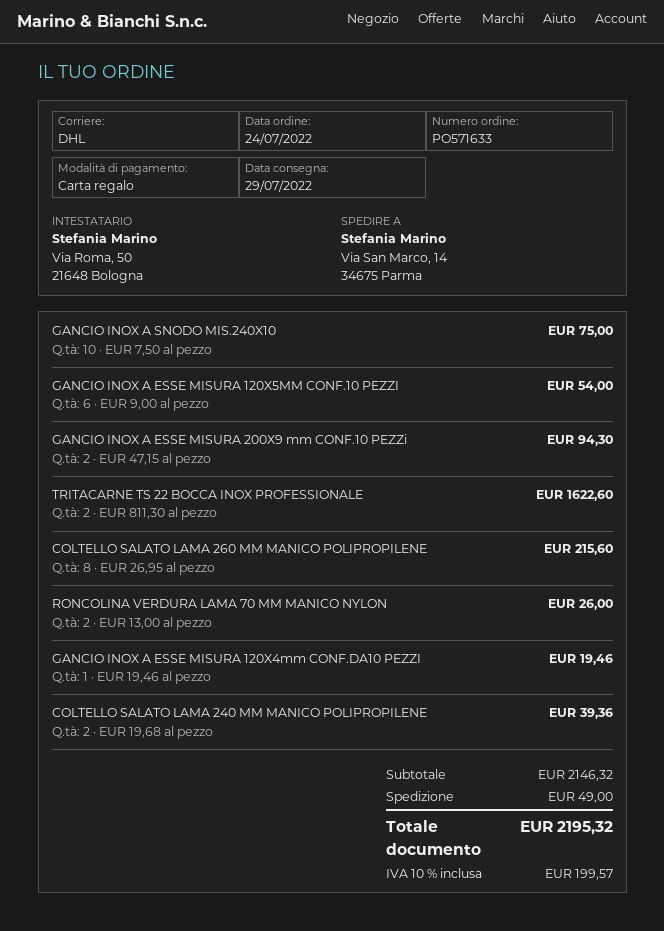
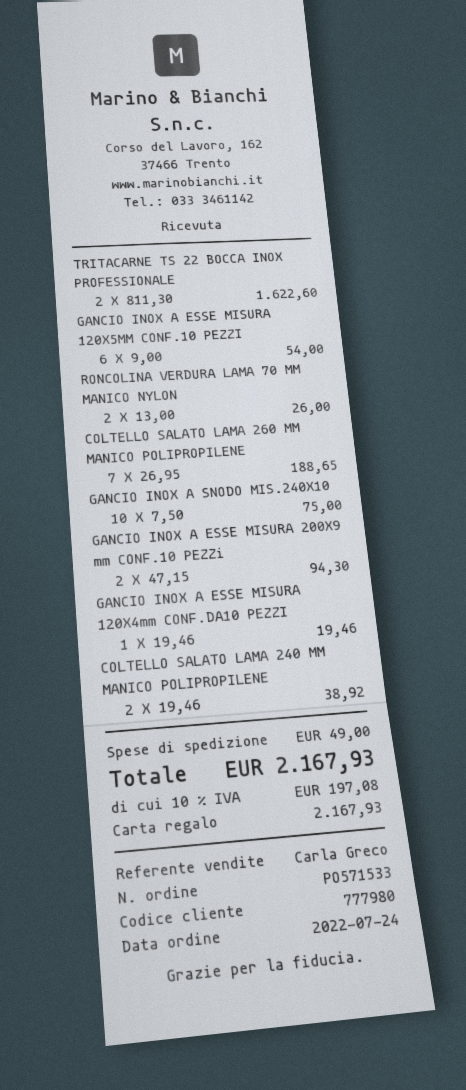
order number: PO571633 -> PO571533
COLTELLO SALATO LAMA 260 MM MANICO POLIPROPILENE: 8 x 26.95 = 215.60 -> 7 x 26.95 = 188.65
COLTELLO SALATO LAMA 240 MM MANICO POLIPROPILENE: 2 x 19.68 = 39.36 -> 2 x 19.46 = 38.92
tax: 10% = 199.57 -> 10% = 197.08
total: 2195.32 -> 2167.93

